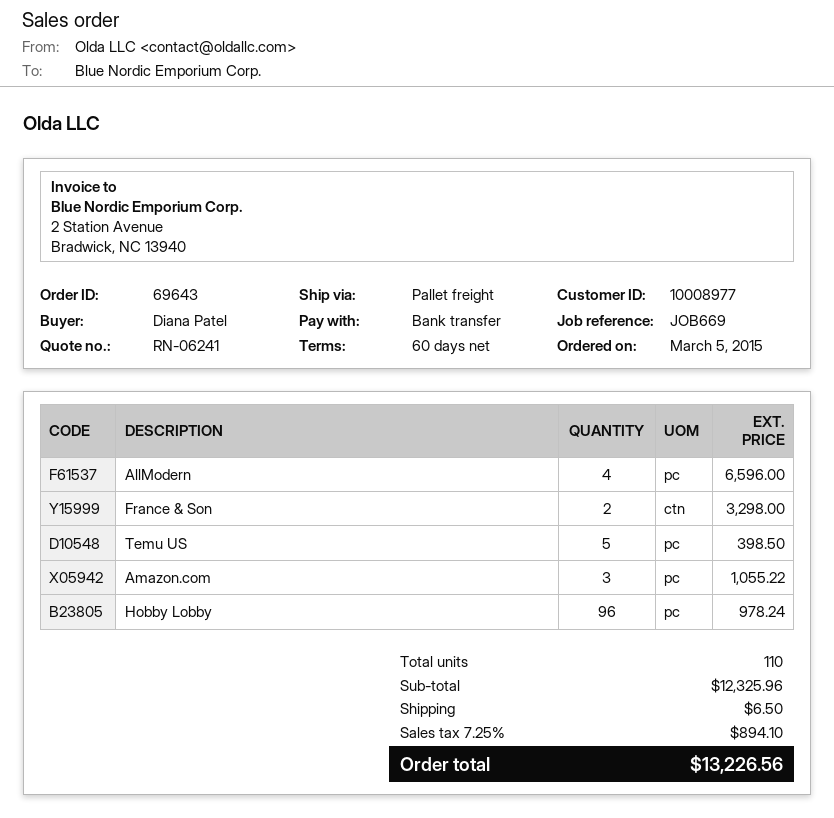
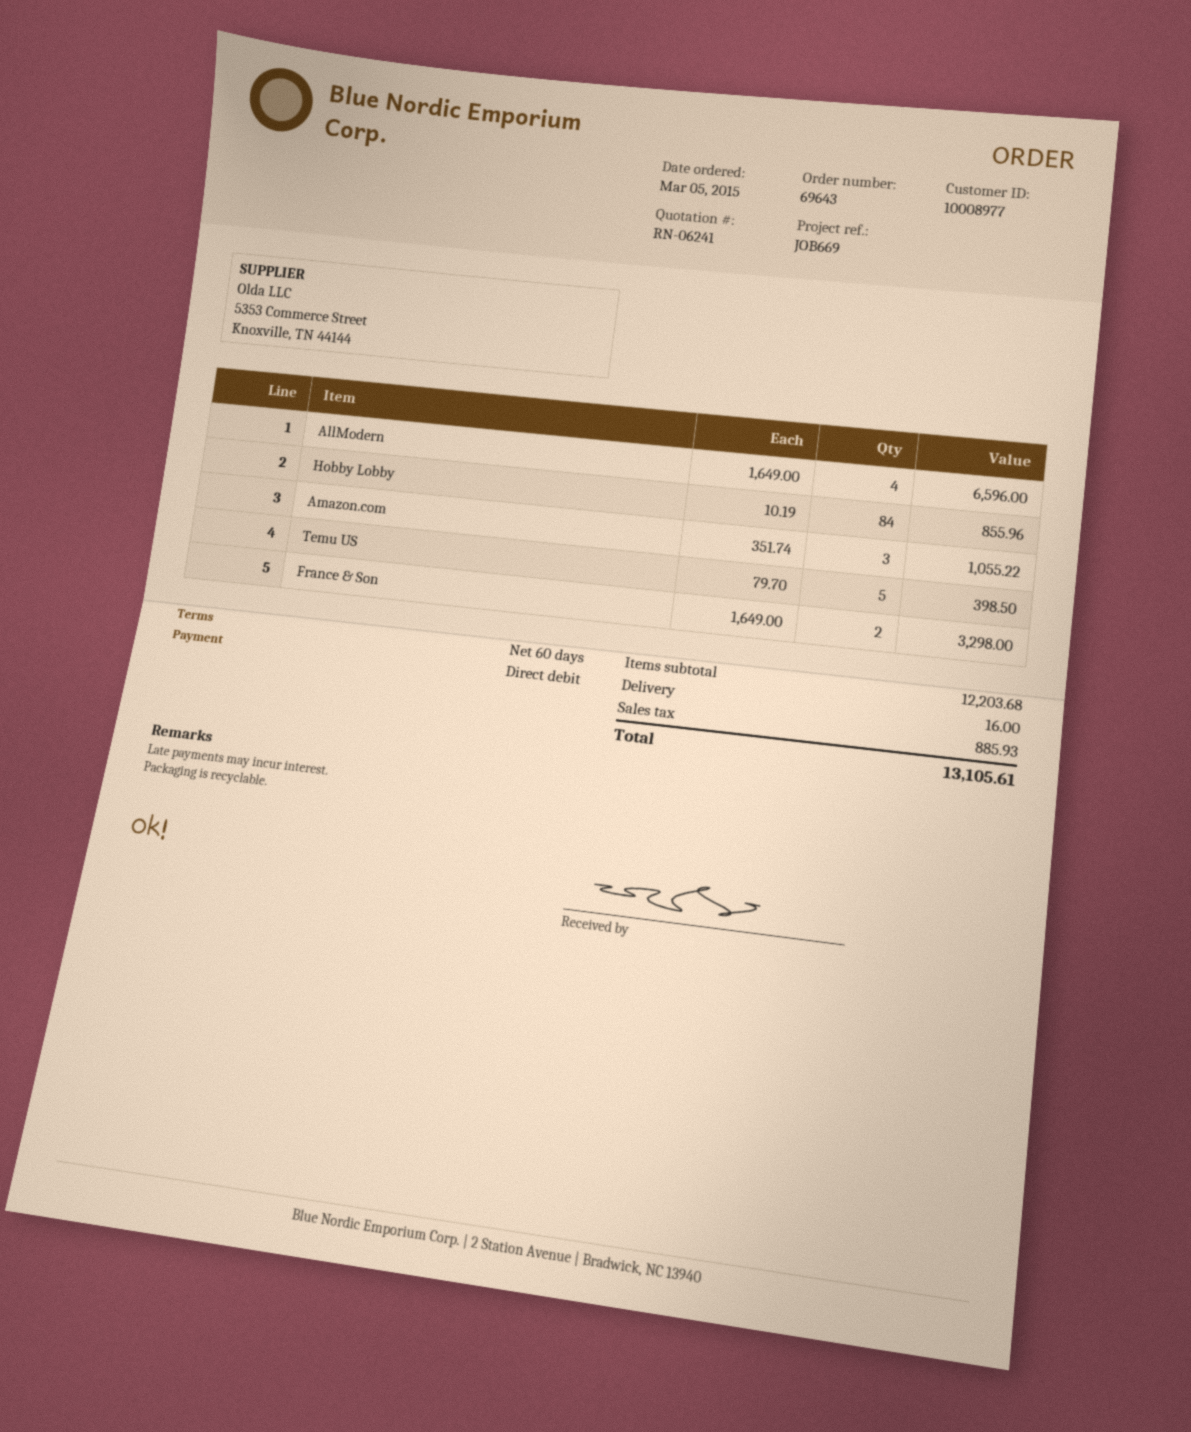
payment method: bank transfer -> direct debit
Hobby Lobby: 96 for 978.24 -> 84 for 855.96
subtotal: 12325.96 -> 12203.68
shipping: 6.50 -> 16.00
tax: 894.10 -> 885.93
total: 13226.56 -> 13105.61

